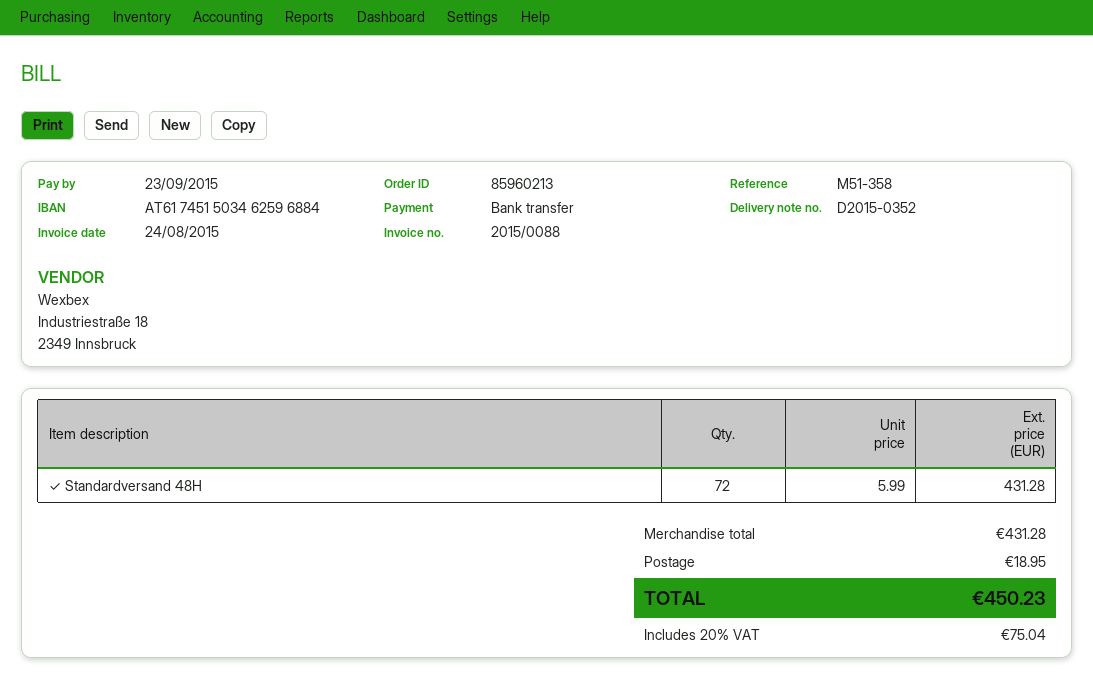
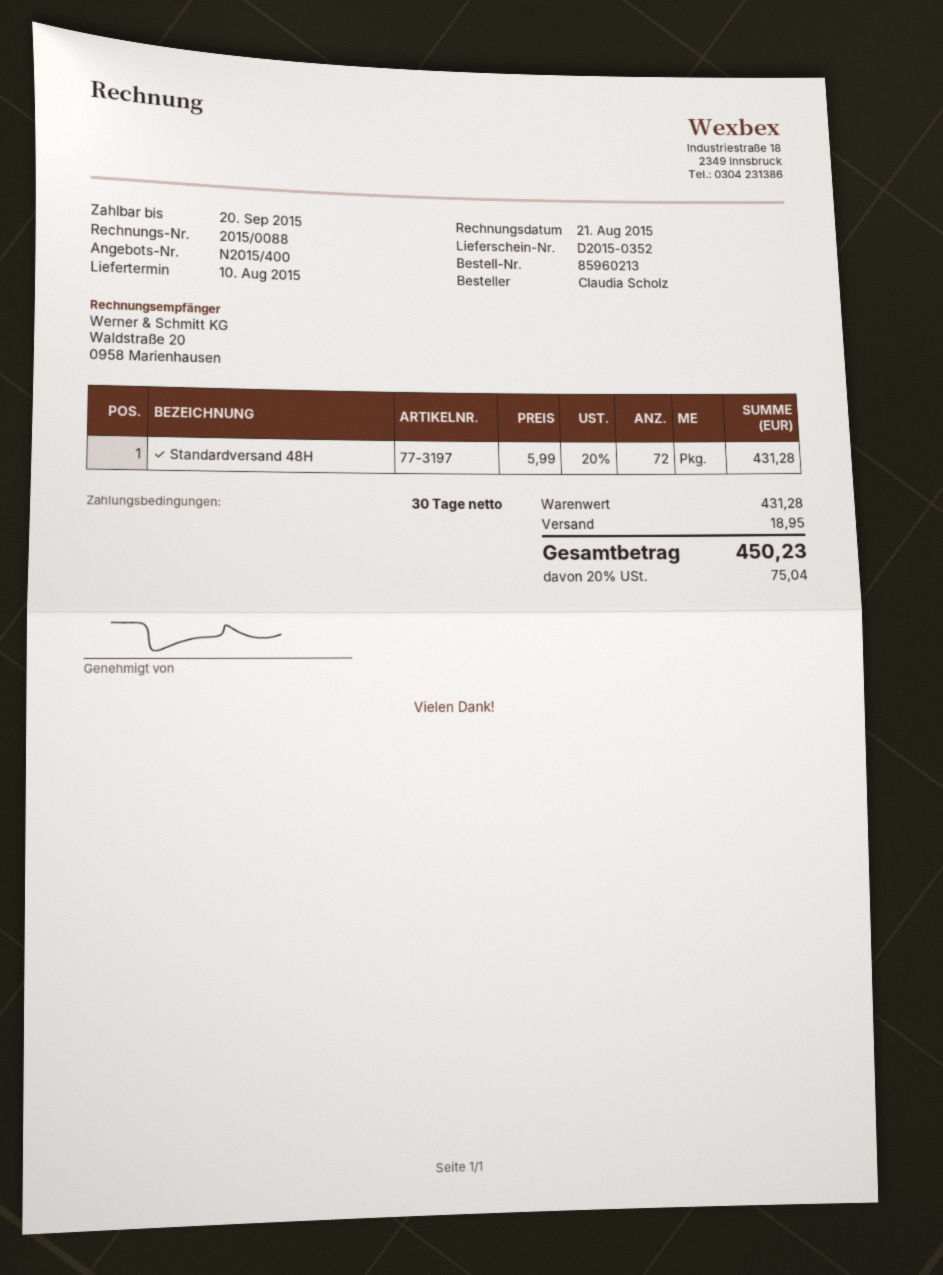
invoice date: 2015-08-24 -> 2015-08-21
due date: 2015-09-23 -> 2015-09-20

